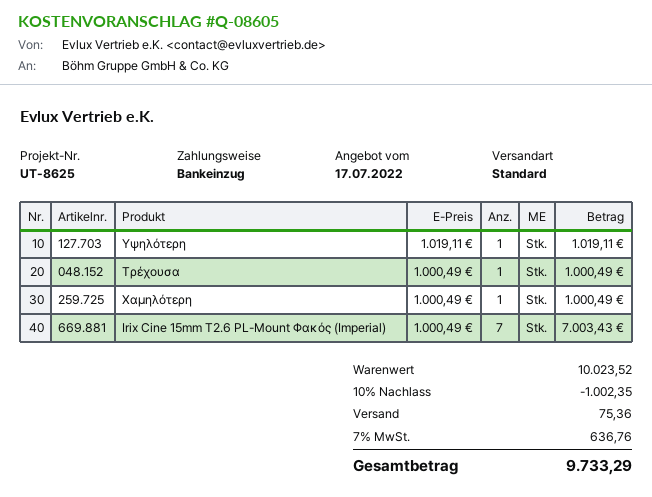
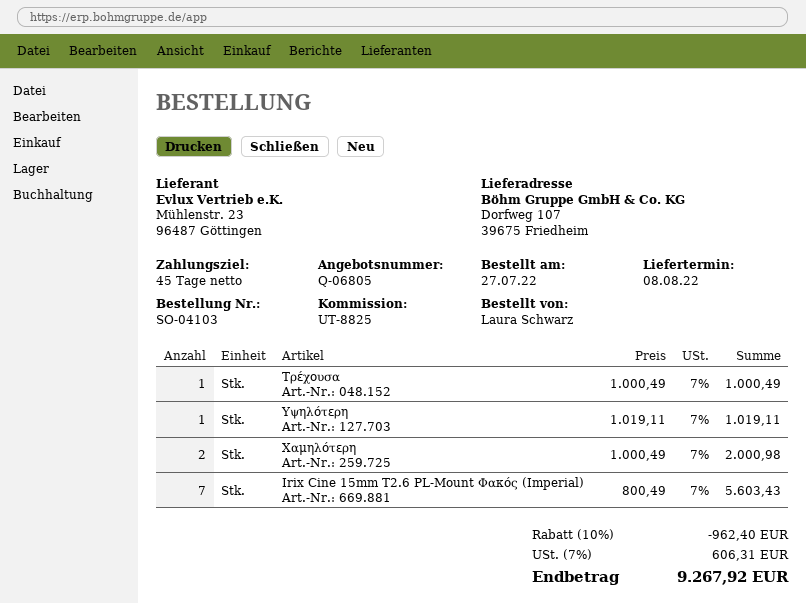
quote number: Q-08605 -> Q-06805
reference: UT-8625 -> UT-8825
Χαμηλότερη: 1 x 1000.49 = 1000.49 -> 2 x 1000.49 = 2000.98
Irix Cine 15mm T2.6 PL-Mount Φακός (Imperial): 7 x 1000.49 = 7003.43 -> 7 x 800.49 = 5603.43
discount: 10% = 1002.35 -> 10% = 962.40
shipping: 75.36 -> none
tax: 7% = 636.76 -> 7% = 606.31
total: 9733.29 -> 9267.92

